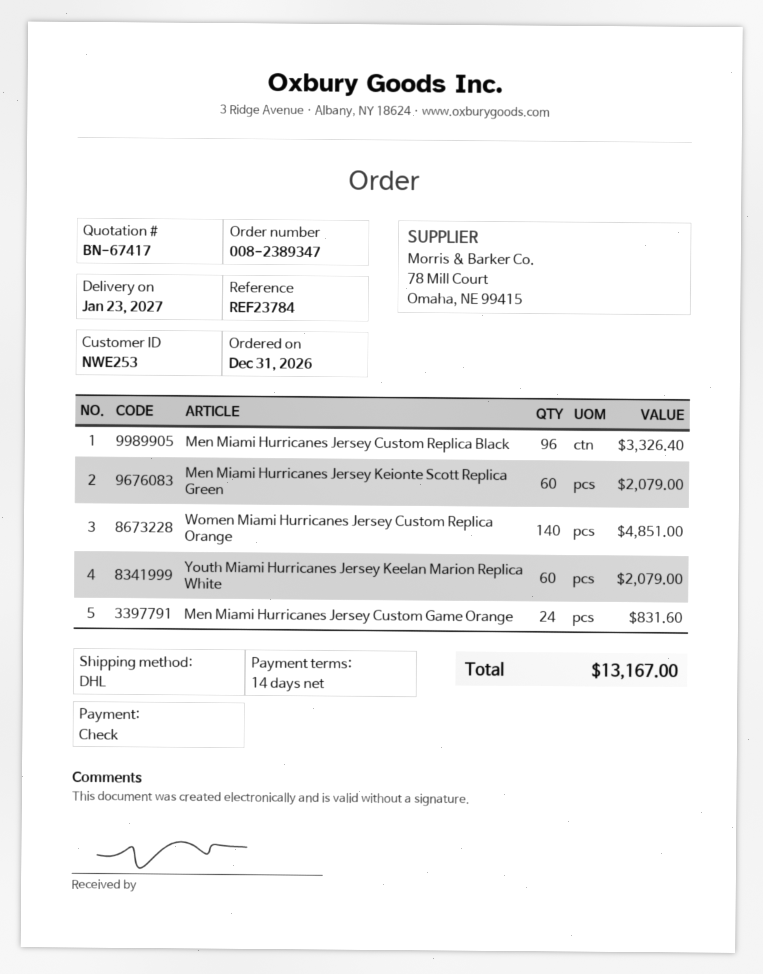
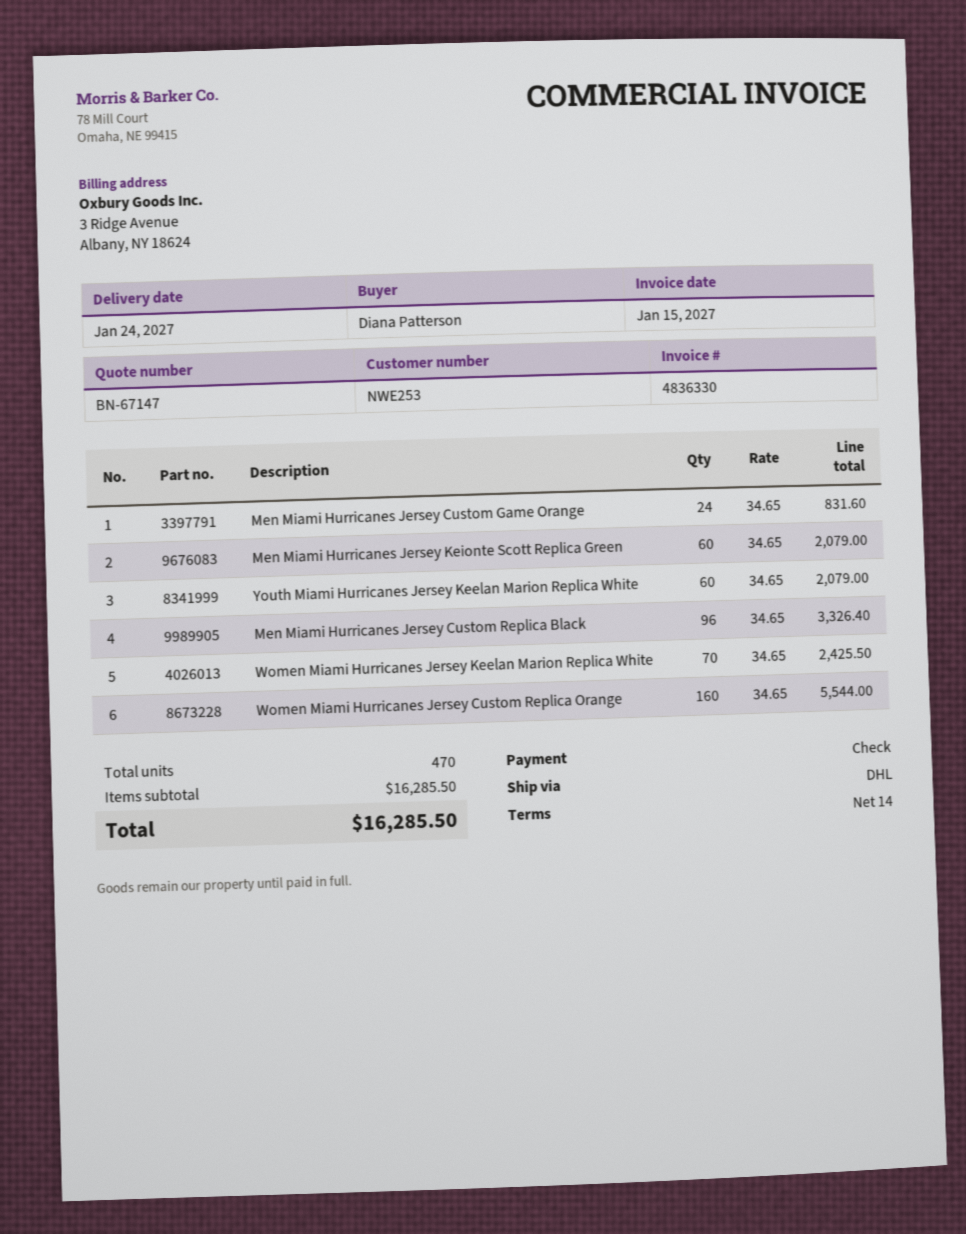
quote number: BN-67417 -> BN-67147
delivery date: 2027-01-23 -> 2027-01-24
Women Miami Hurricanes Jersey Custom Replica Orange: 140 for 4851.00 -> 160 for 5544.00
Women Miami Hurricanes Jersey Keelan Marion Replica White: none -> 70 for 2425.50
total: 13167.00 -> 16285.50

